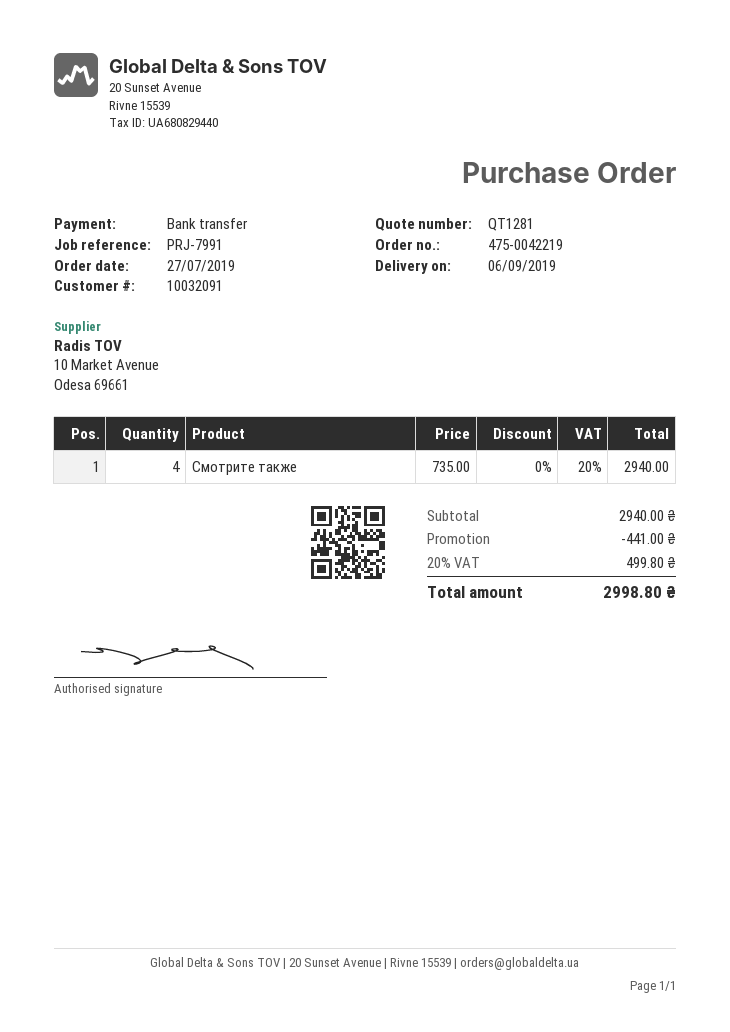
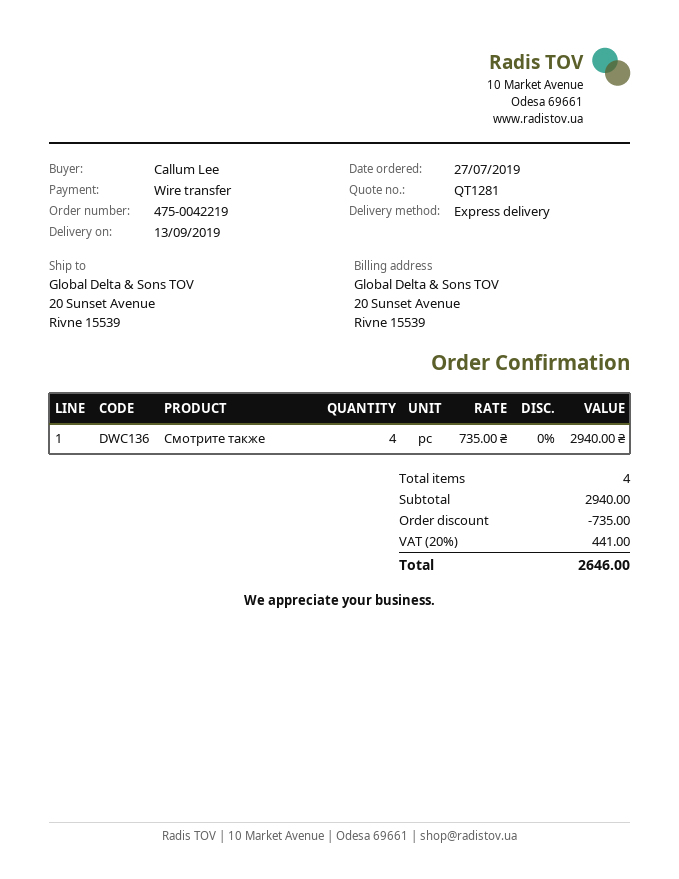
delivery date: 2019-09-06 -> 2019-09-13
discount: 441.00 -> 735.00
tax: 20% = 499.80 -> 20% = 441.00
total: 2998.80 -> 2646.00

